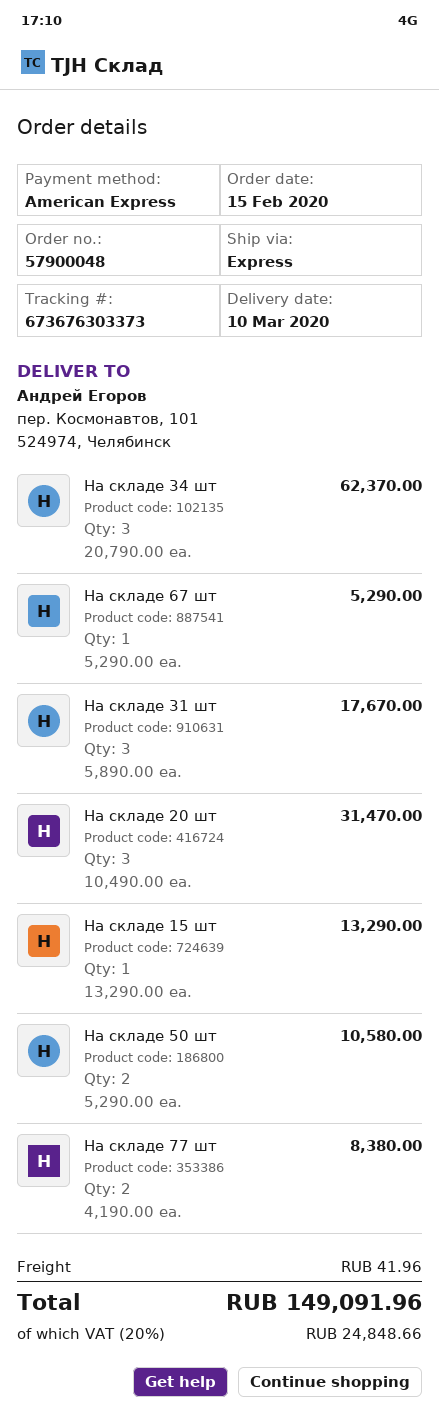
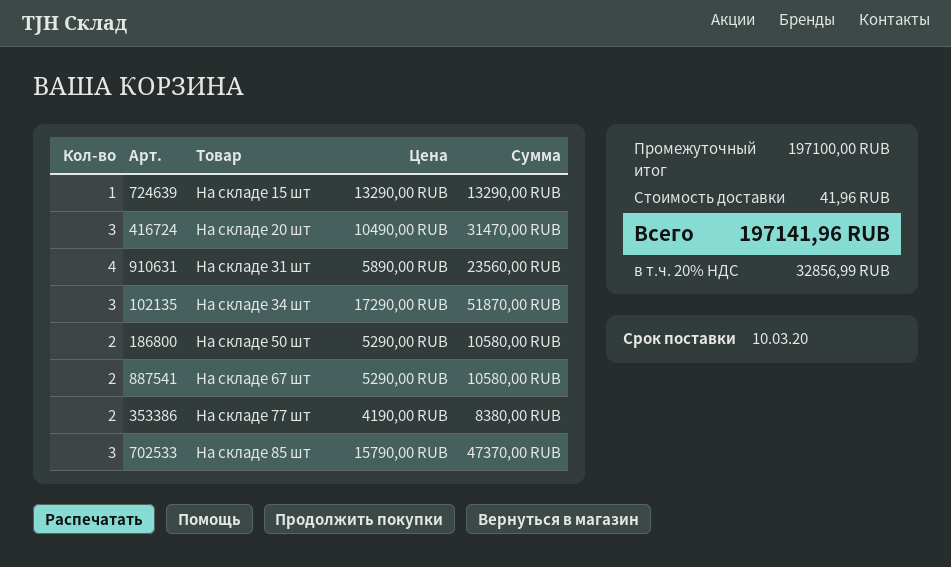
На складе 34 шт: 3 x 20790.00 = 62370.00 -> 3 x 17290.00 = 51870.00
На складе 67 шт: 1 x 5290.00 = 5290.00 -> 2 x 5290.00 = 10580.00
На складе 31 шт: 3 x 5890.00 = 17670.00 -> 4 x 5890.00 = 23560.00
На складе 85 шт: none -> 3 x 15790.00 = 47370.00
tax: 20% = 24848.66 -> 20% = 32856.99
total: 149091.96 -> 197141.96

